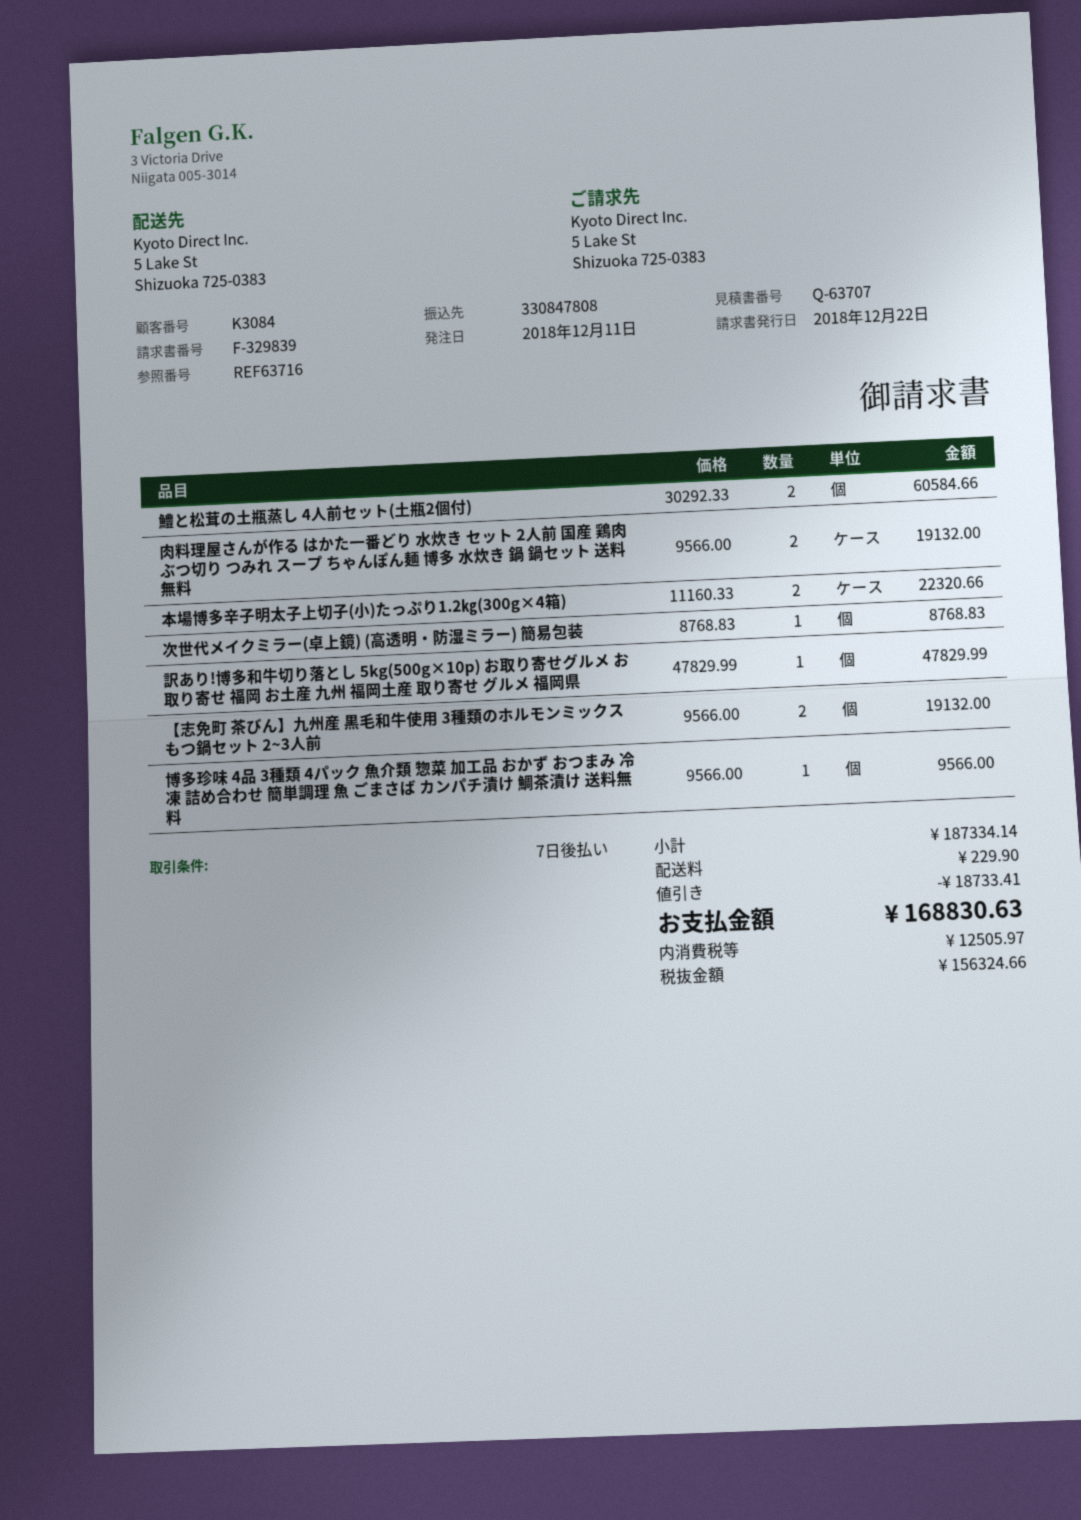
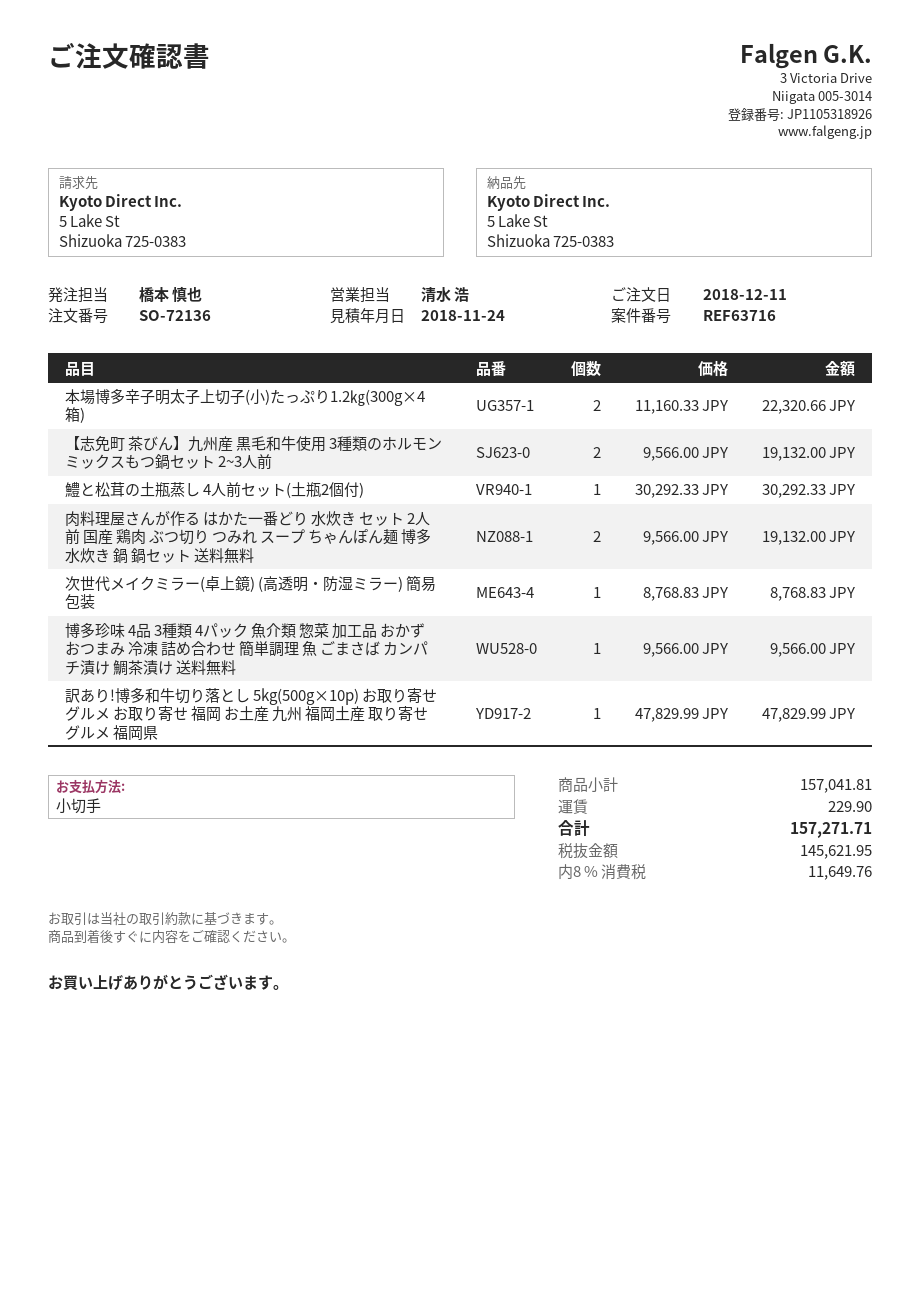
鱧と松茸の土瓶蒸し 4人前セット(土瓶2個付): 2 x 30292.33 = 60584.66 -> 1 x 30292.33 = 30292.33
subtotal: 187334.14 -> 157041.81
discount: 18733.41 -> none
net: 156324.66 -> 145621.95
tax: 12505.97 -> 11649.76
total: 168830.63 -> 157271.71

